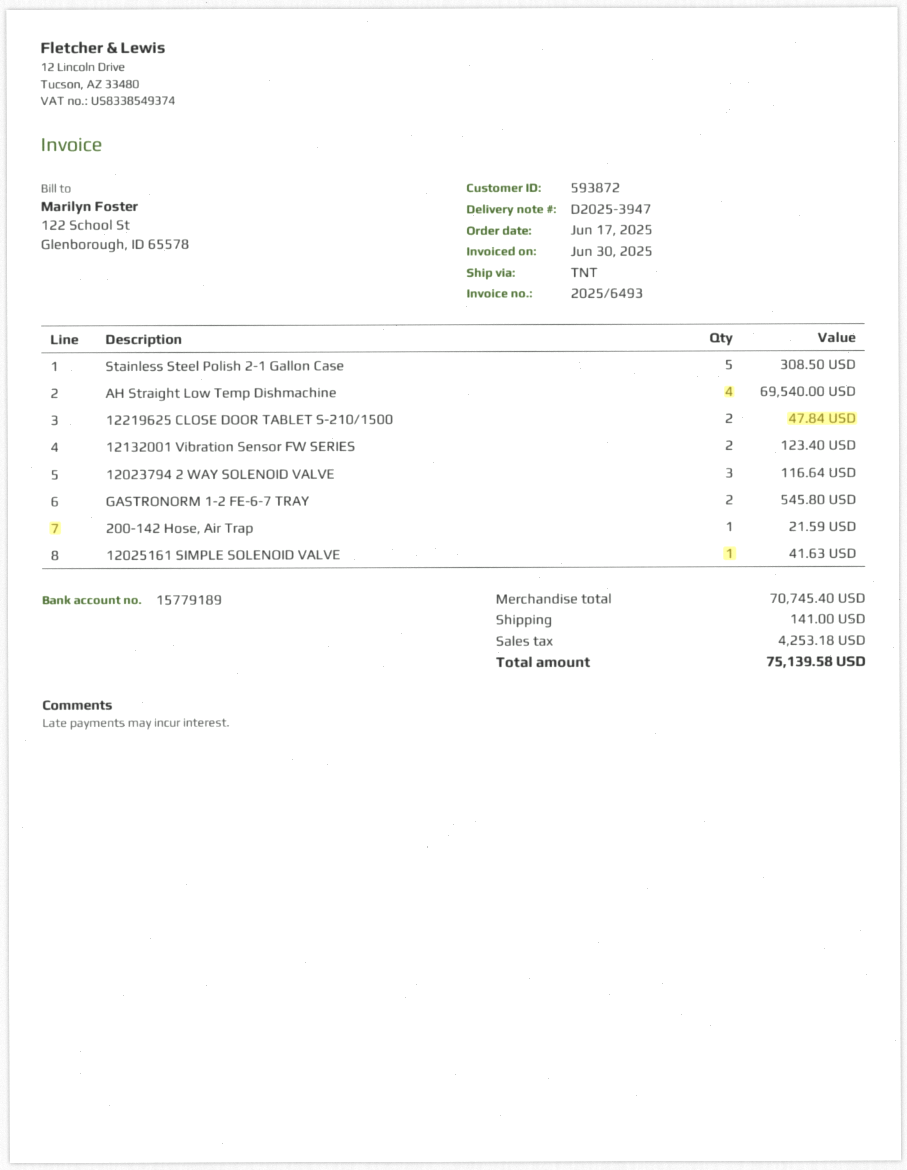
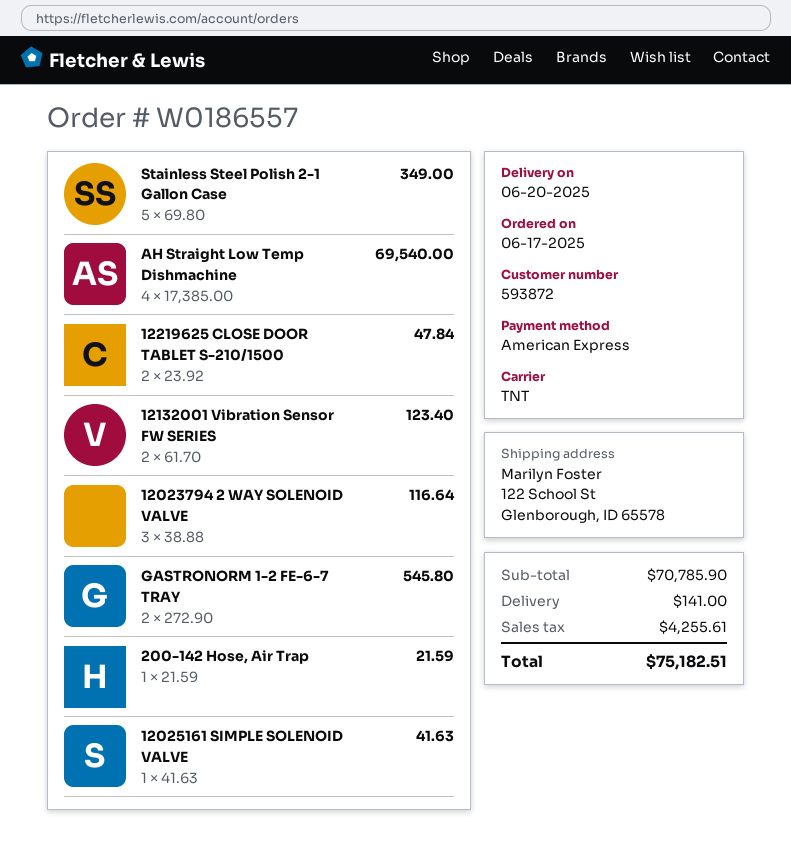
Stainless Steel Polish 2-1 Gallon Case: 5 for 308.50 -> 5 for 349.00
subtotal: 70745.40 -> 70785.90
tax: 4253.18 -> 4255.61
total: 75139.58 -> 75182.51

